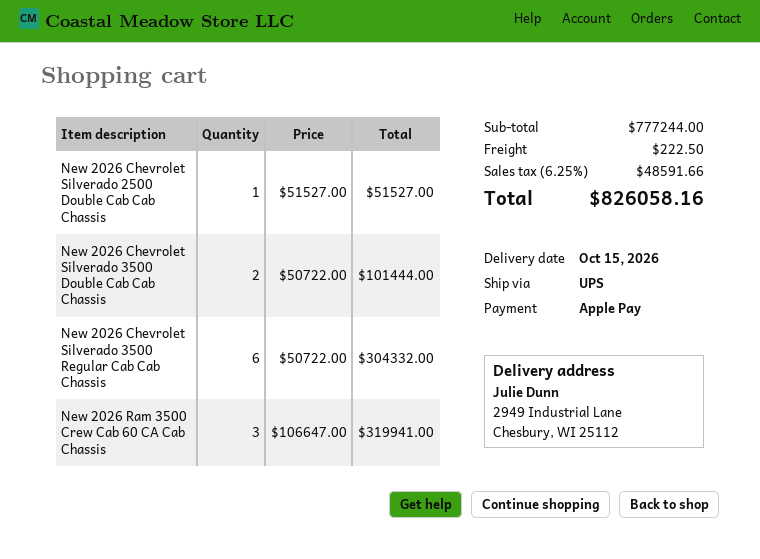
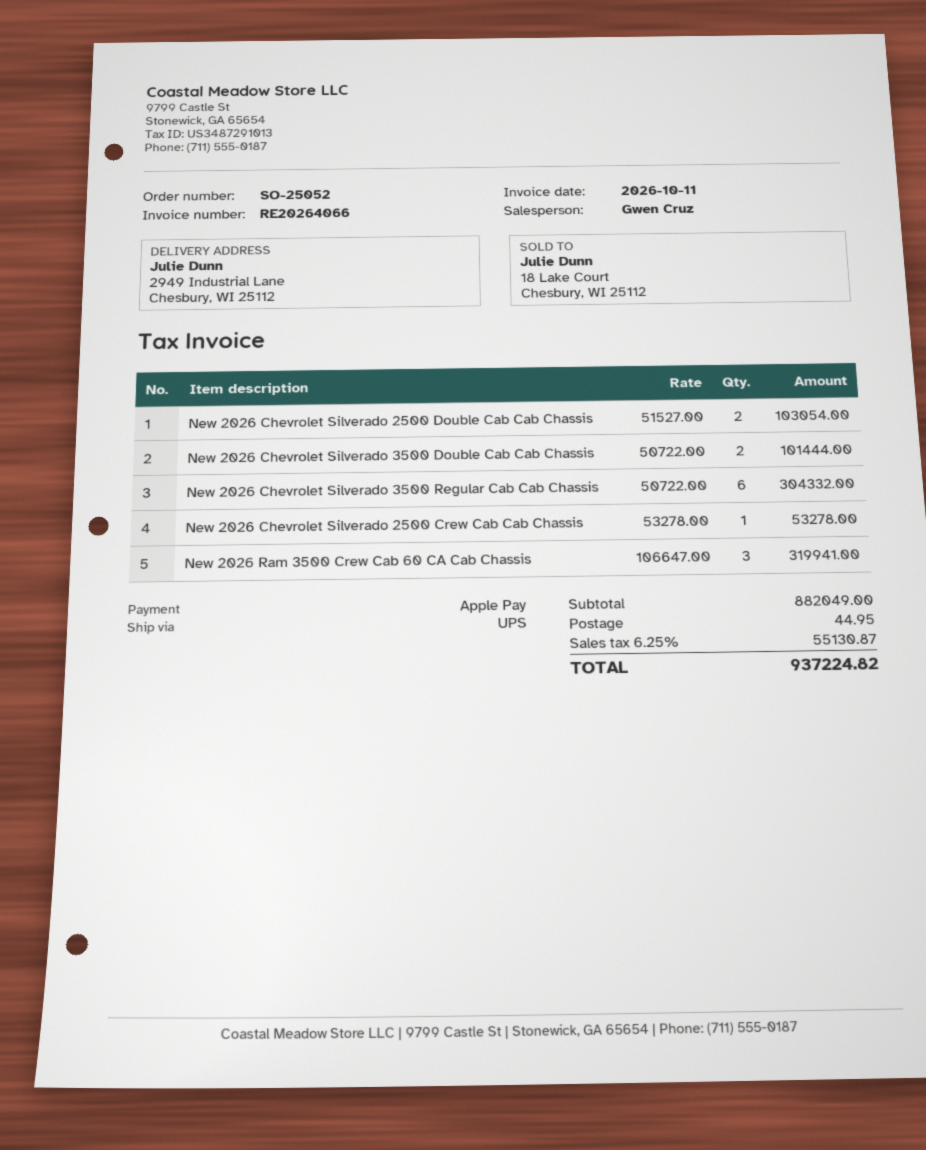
New 2026 Chevrolet Silverado 2500 Double Cab Cab Chassis: 1 x 51527.00 = 51527.00 -> 2 x 51527.00 = 103054.00
New 2026 Chevrolet Silverado 2500 Crew Cab Cab Chassis: none -> 1 x 53278.00 = 53278.00
subtotal: 777244.00 -> 882049.00
shipping: 222.50 -> 44.95
tax: 6.25% = 48591.66 -> 6.25% = 55130.87
total: 826058.16 -> 937224.82

